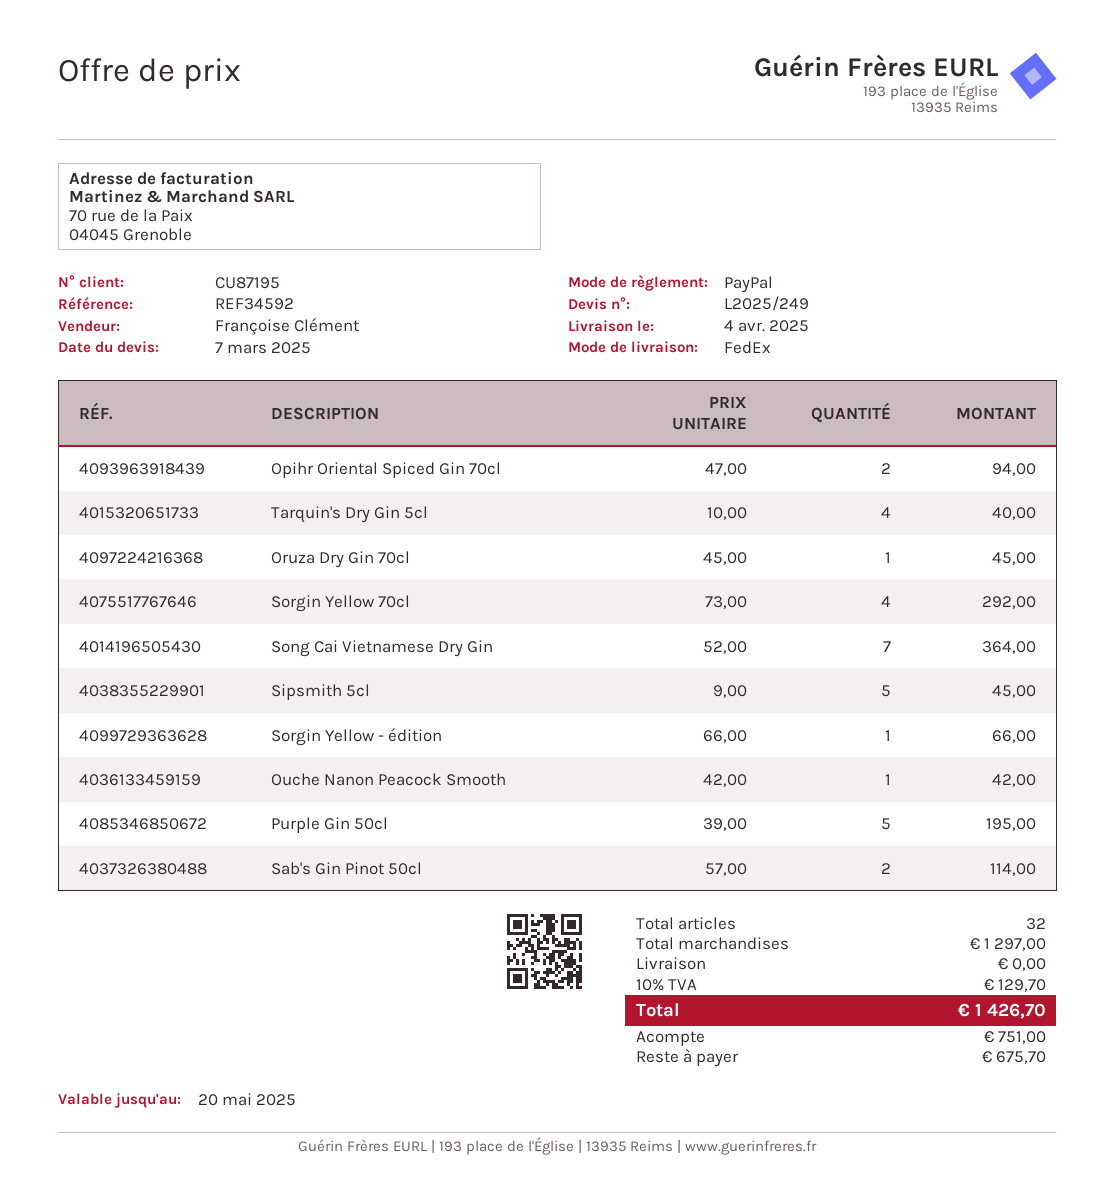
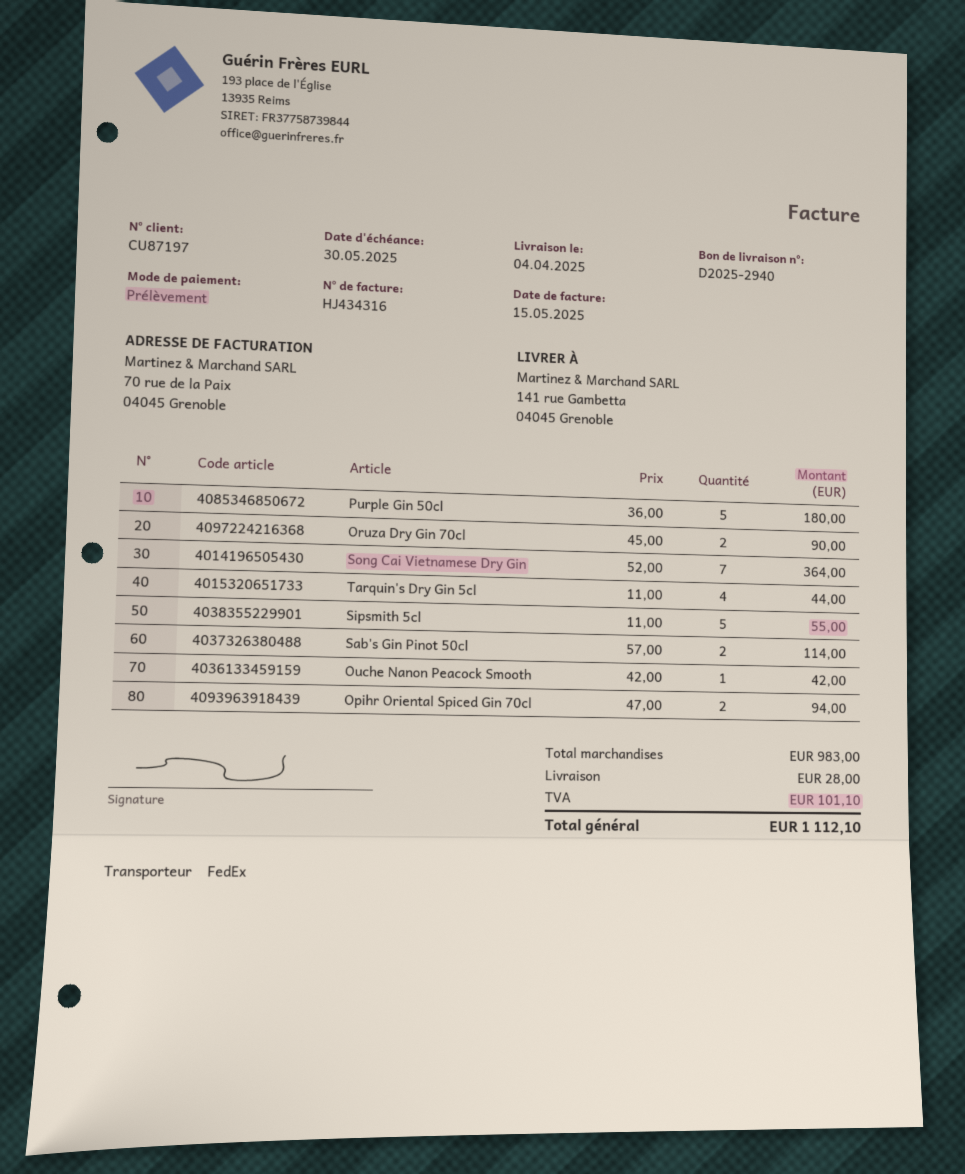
customer number: CU87195 -> CU87197
payment method: PayPal -> direct debit
Tarquin's Dry Gin 5cl: 4 x 10.00 = 40.00 -> 4 x 11.00 = 44.00
Oruza Dry Gin 70cl: 1 x 45.00 = 45.00 -> 2 x 45.00 = 90.00
Sorgin Yellow 70cl: 4 x 73.00 = 292.00 -> none
Sipsmith 5cl: 5 x 9.00 = 45.00 -> 5 x 11.00 = 55.00
Sorgin Yellow - édition: 1 x 66.00 = 66.00 -> none
Purple Gin 50cl: 5 x 39.00 = 195.00 -> 5 x 36.00 = 180.00
subtotal: 1297.00 -> 983.00
shipping: 0.00 -> 28.00
tax: 129.70 -> 101.10
total: 1426.70 -> 1112.10

